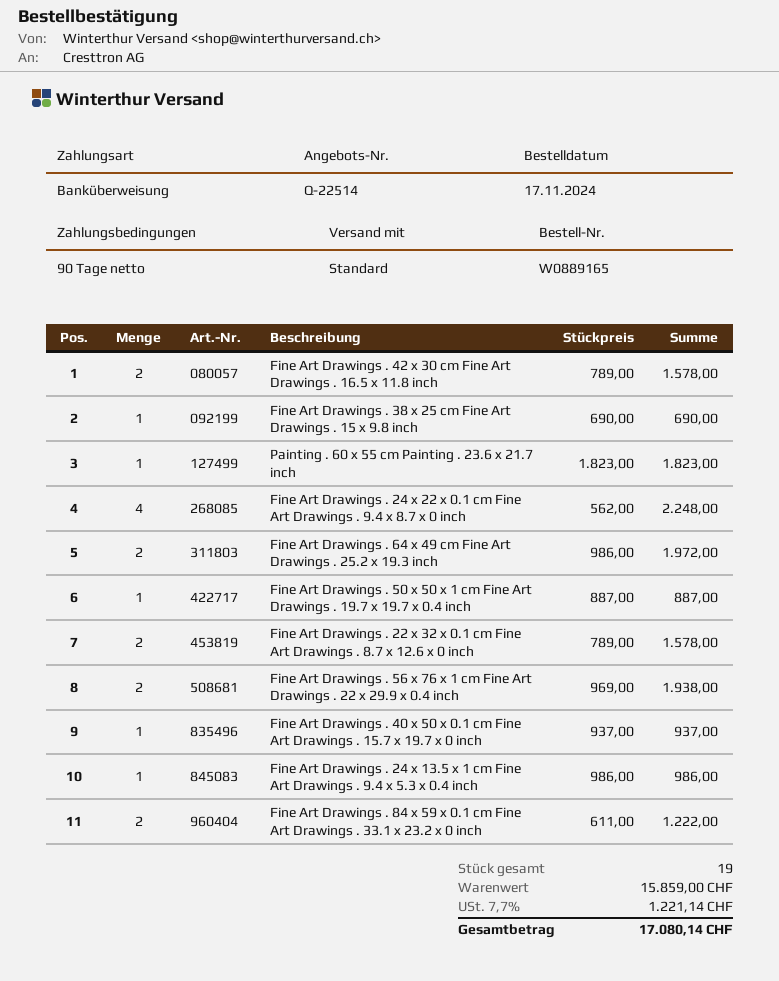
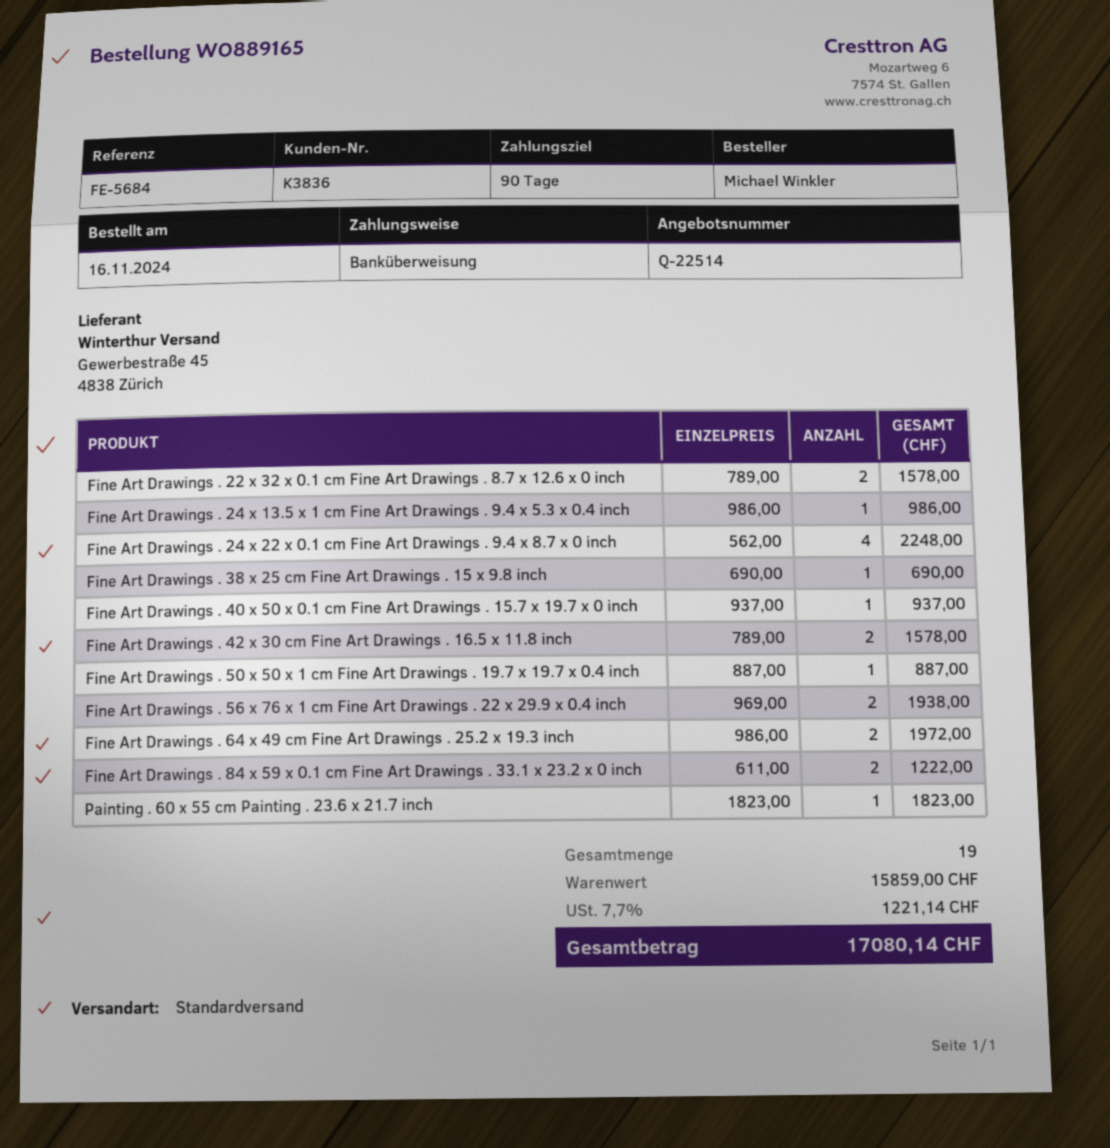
order date: 2024-11-17 -> 2024-11-16

